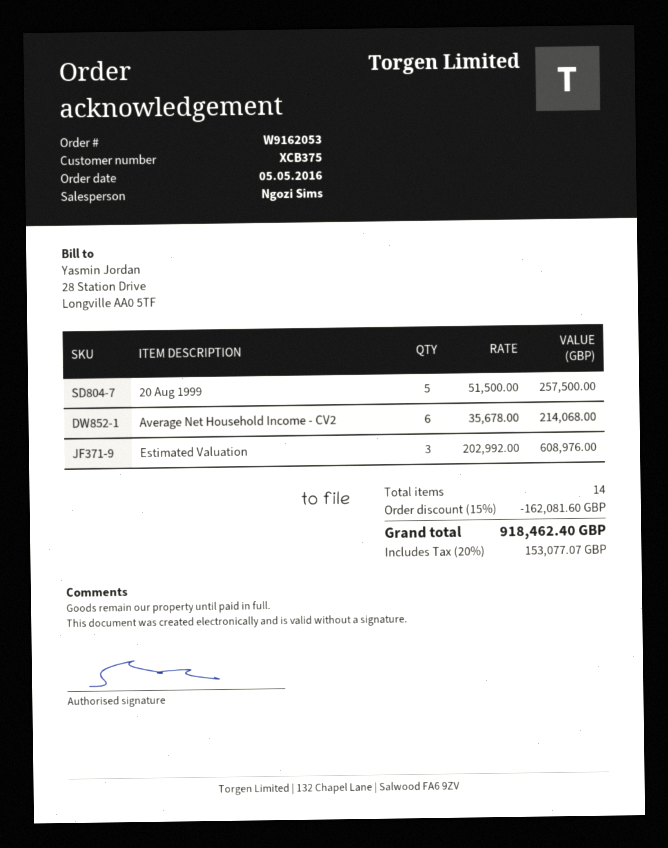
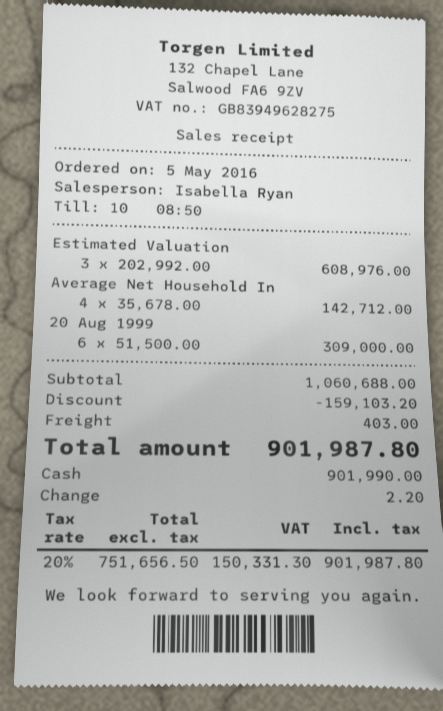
sales rep: Ngozi Sims -> Isabella Ryan
20 Aug 1999: 5 x 51500.00 = 257500.00 -> 6 x 51500.00 = 309000.00
Average Net Household Income - CV2: 6 x 35678.00 = 214068.00 -> 4 x 35678.00 = 142712.00
discount: 162081.60 -> 159103.20
shipping: none -> 403.00
tax: 20% = 153077.07 -> 20% = 150331.30
total: 918462.40 -> 901987.80

